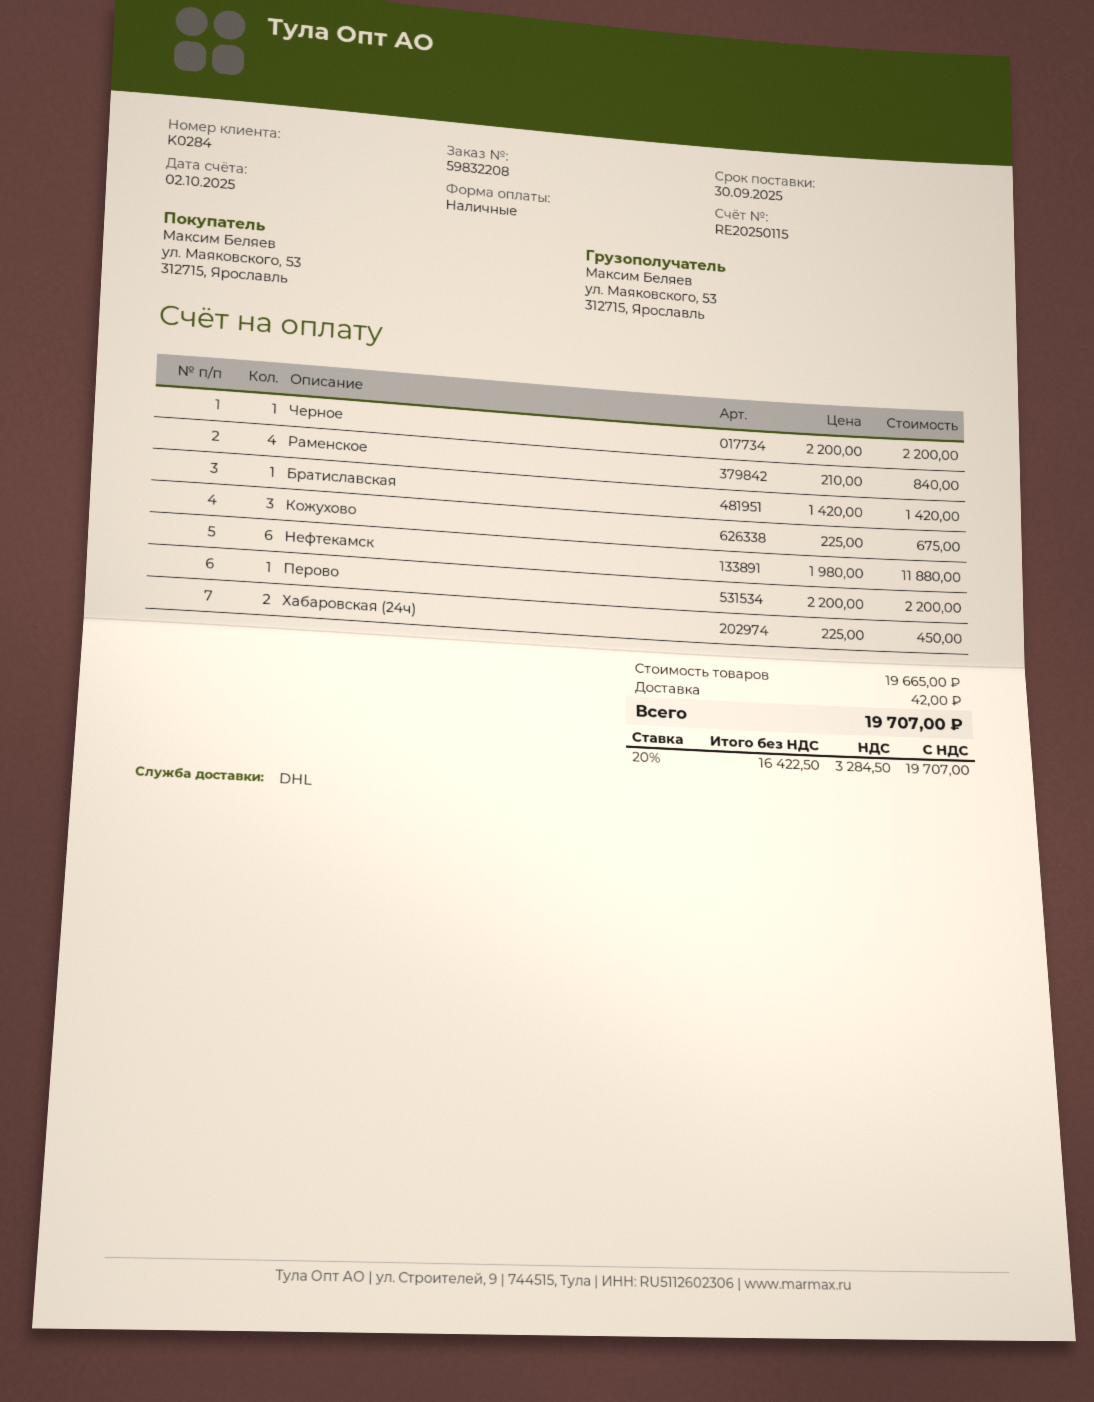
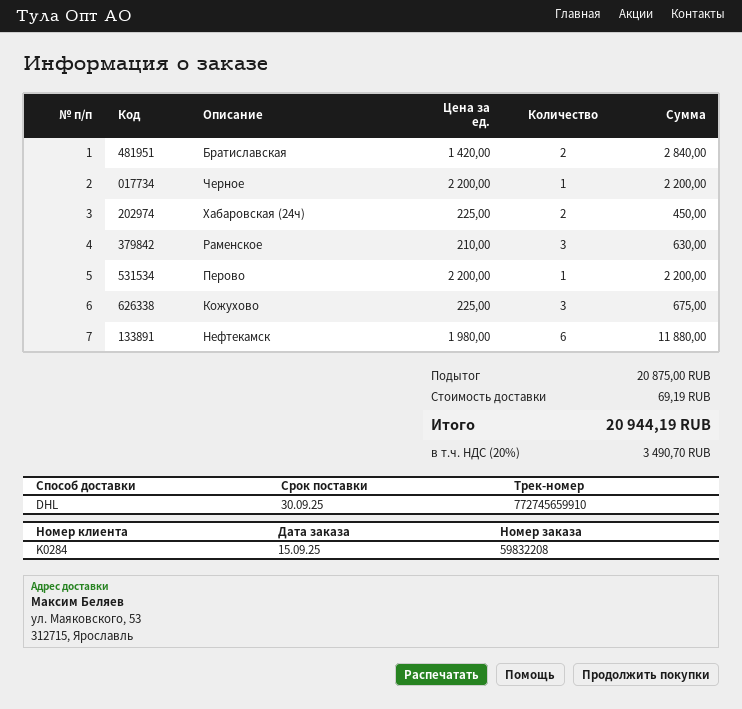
Раменское: 4 x 210.00 = 840.00 -> 3 x 210.00 = 630.00
Братиславская: 1 x 1420.00 = 1420.00 -> 2 x 1420.00 = 2840.00
subtotal: 19665.00 -> 20875.00
shipping: 42.00 -> 69.19
tax: 20% = 3284.50 -> 20% = 3490.70
total: 19707.00 -> 20944.19

